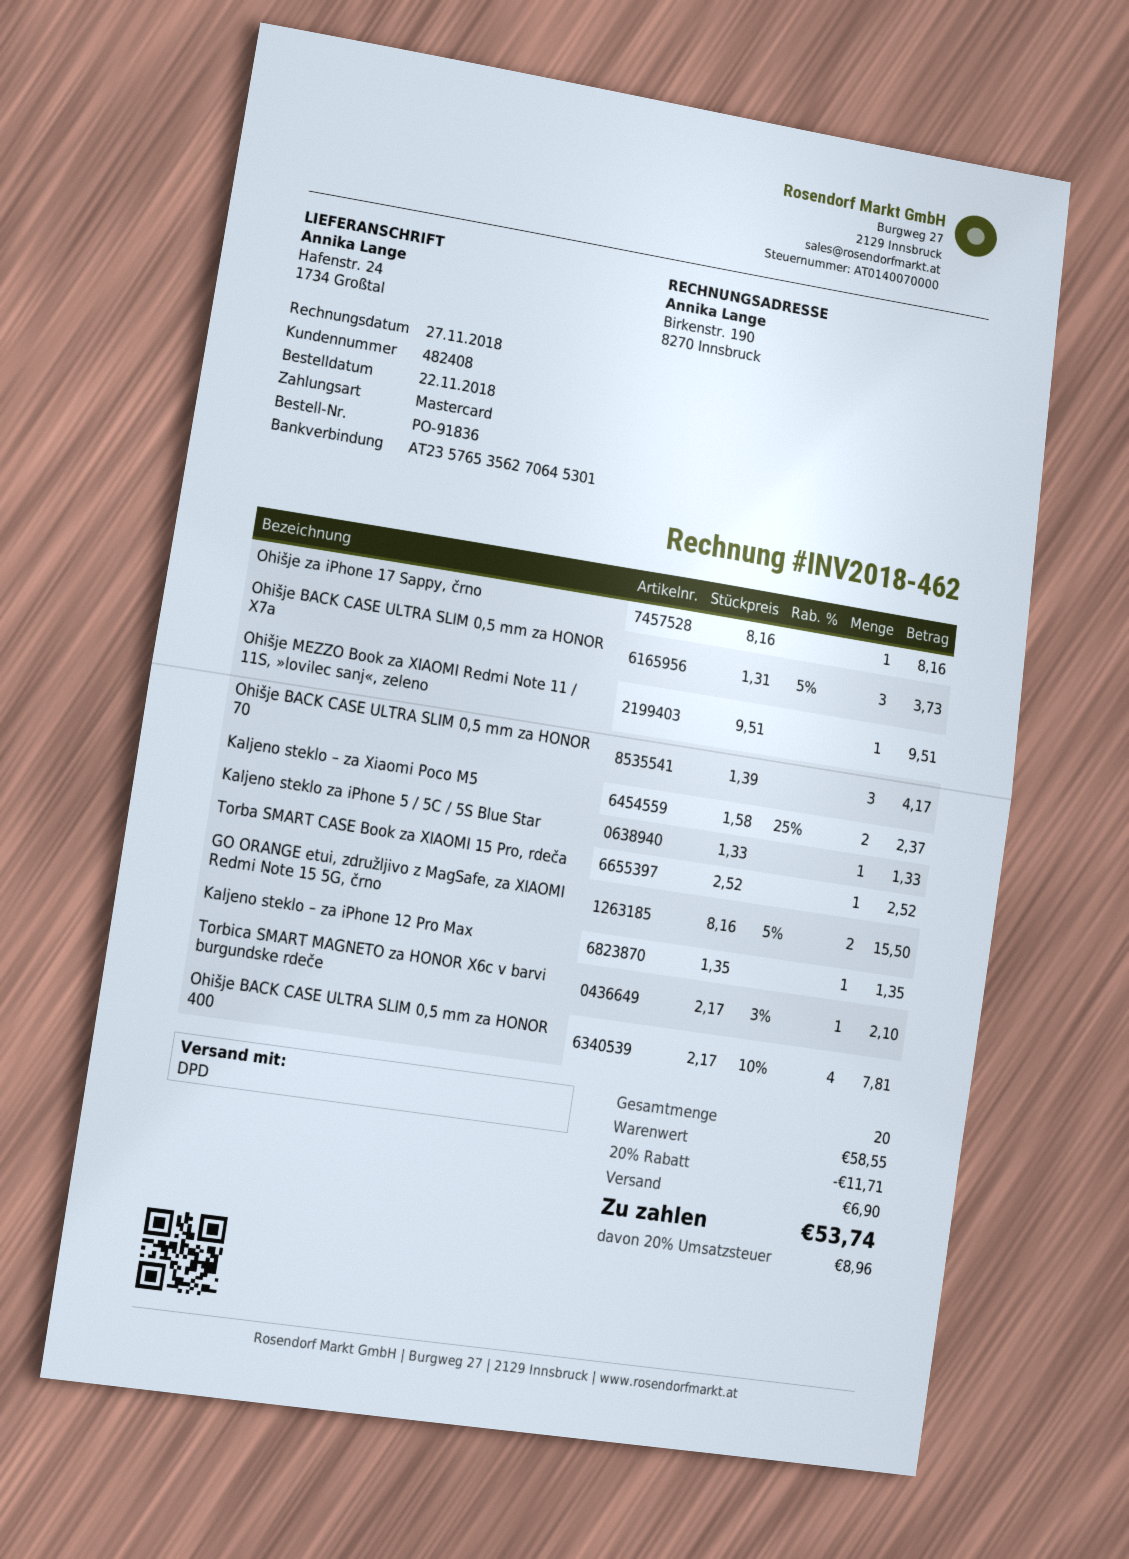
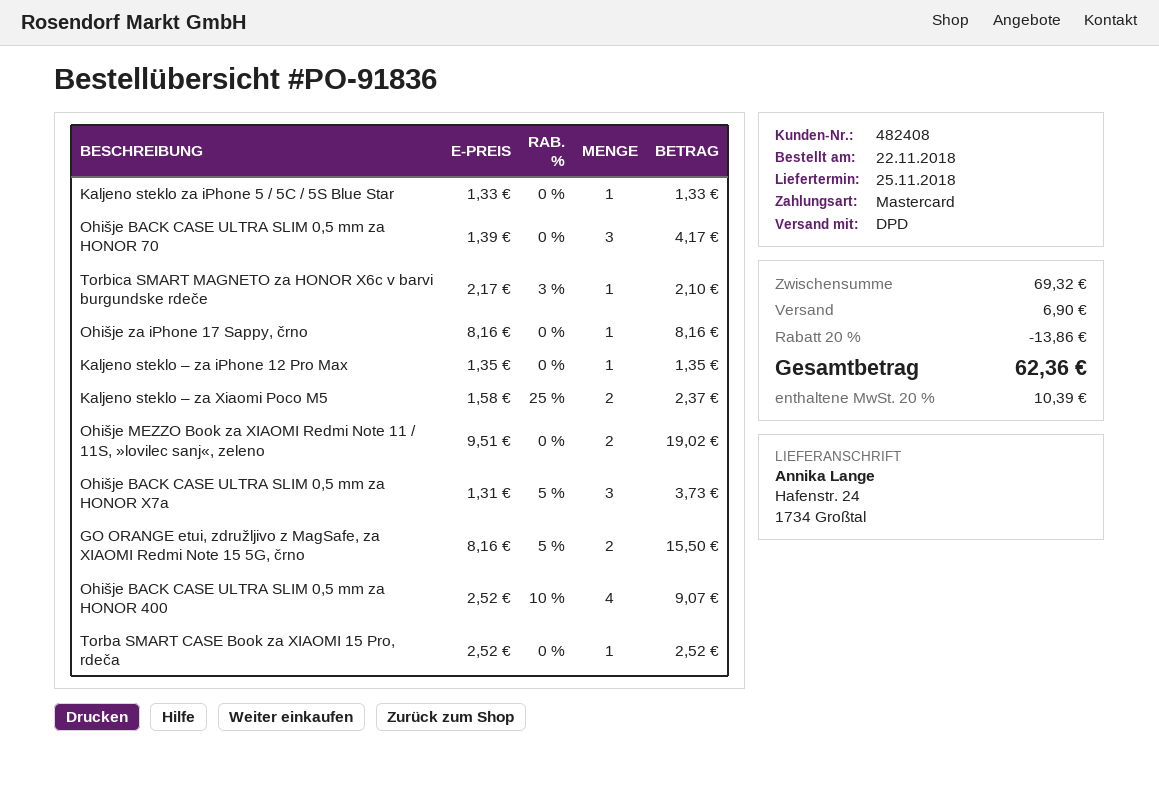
Ohišje MEZZO Book za XIAOMI Redmi Note 11 / 11S, »lovilec sanj«, zeleno: 1 x 9.51 = 9.51 -> 2 x 9.51 = 19.02
Ohišje BACK CASE ULTRA SLIM 0,5 mm za HONOR 400: 4 x 2.17 - 10% = 7.81 -> 4 x 2.52 - 10% = 9.07
subtotal: 58.55 -> 69.32
discount: 20% = 11.71 -> 20% = 13.86
tax: 20% = 8.96 -> 20% = 10.39
total: 53.74 -> 62.36

